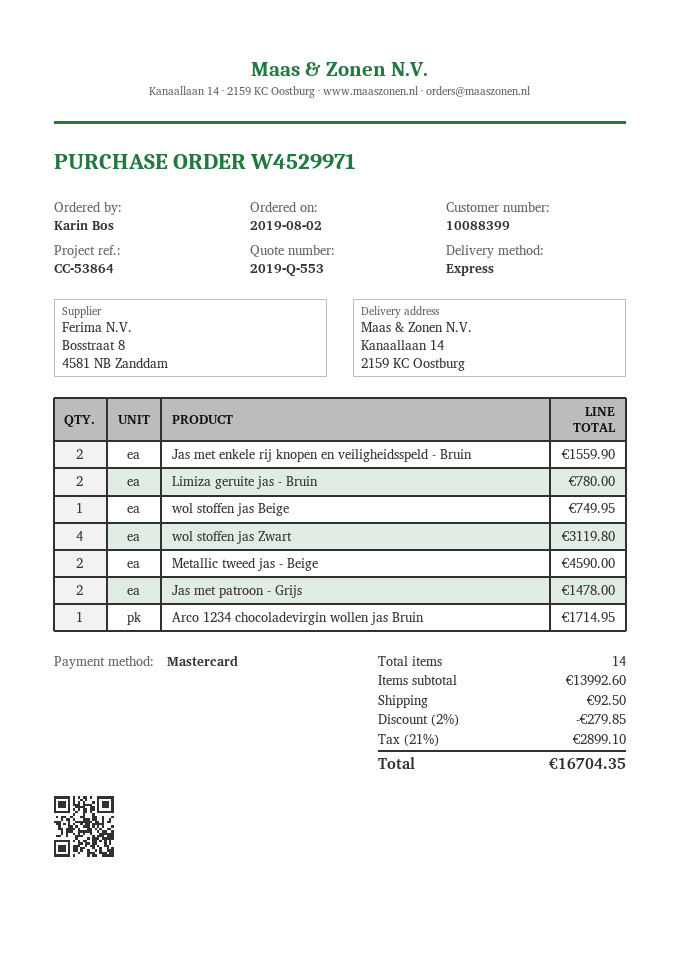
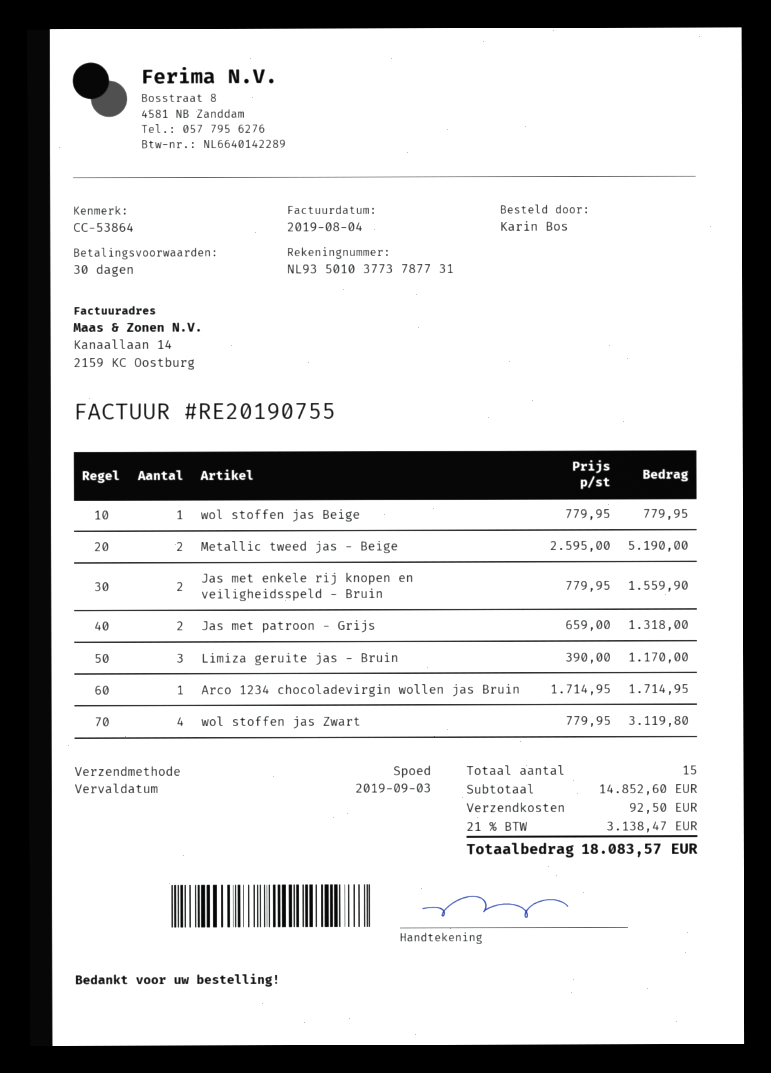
Limiza geruite jas - Bruin: 2 for 780.00 -> 3 for 1170.00
wol stoffen jas Beige: 1 for 749.95 -> 1 for 779.95
Metallic tweed jas - Beige: 2 for 4590.00 -> 2 for 5190.00
Jas met patroon - Grijs: 2 for 1478.00 -> 2 for 1318.00
total quantity: 14 -> 15
subtotal: 13992.60 -> 14852.60
discount: 2% = 279.85 -> none
tax: 21% = 2899.10 -> 21% = 3138.47
total: 16704.35 -> 18083.57

